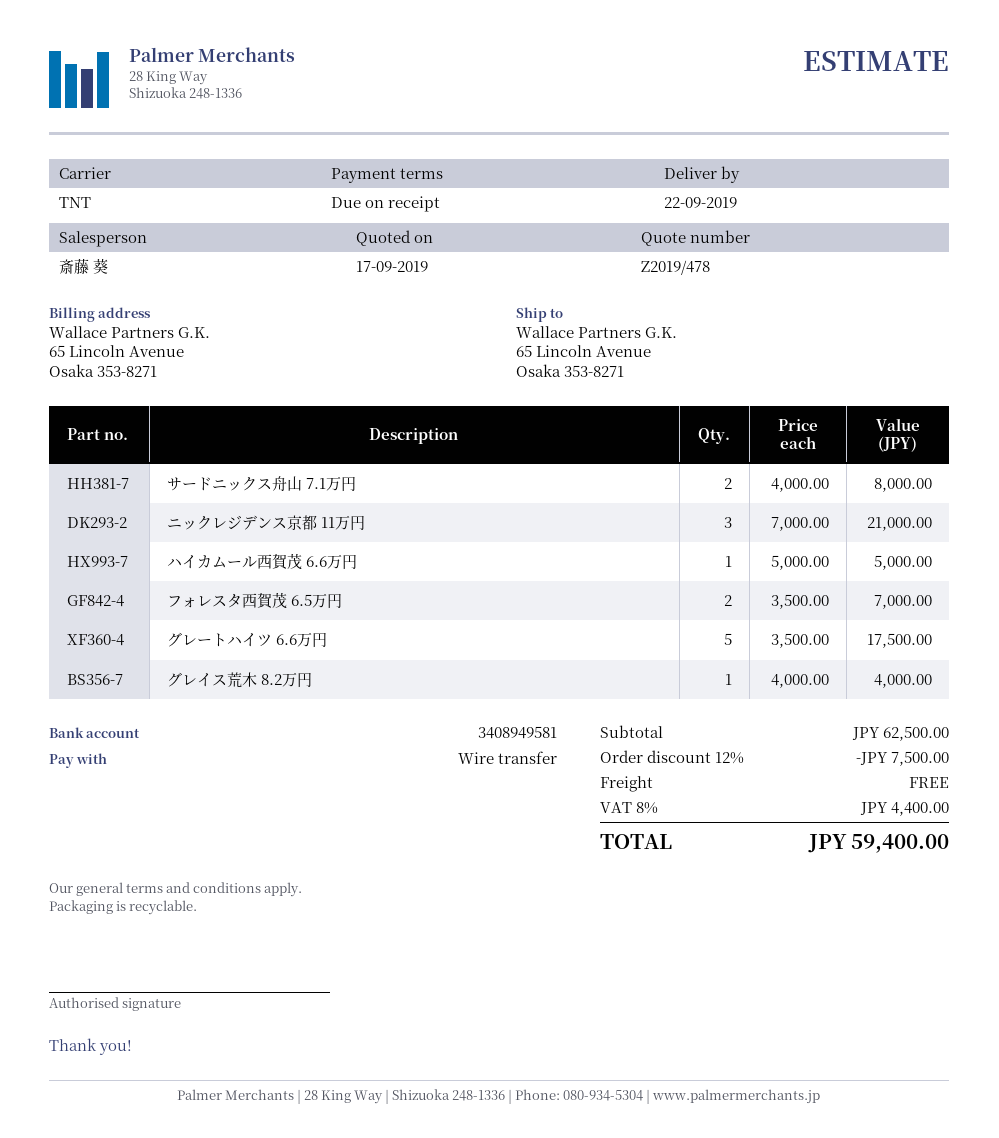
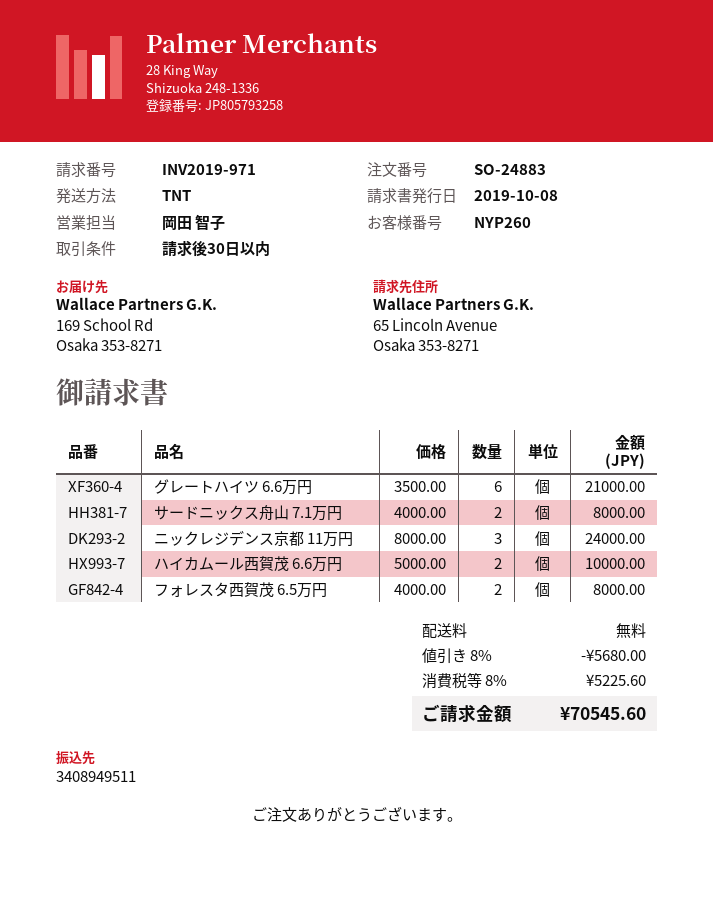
payment terms: on receipt -> 30 days
sales rep: 斎藤 葵 -> 岡田 智子
bank account: 3408949581 -> 3408949511
ship to: 65 Lincoln Avenue, Osaka 353-8271 -> 169 School Rd, Osaka 353-8271
ニックレジデンス京都 11万円: 3 x 7000.00 = 21000.00 -> 3 x 8000.00 = 24000.00
ハイカムール西賀茂 6.6万円: 1 x 5000.00 = 5000.00 -> 2 x 5000.00 = 10000.00
フォレスタ西賀茂 6.5万円: 2 x 3500.00 = 7000.00 -> 2 x 4000.00 = 8000.00
グレートハイツ 6.6万円: 5 x 3500.00 = 17500.00 -> 6 x 3500.00 = 21000.00
グレイス荒木 8.2万円: 1 x 4000.00 = 4000.00 -> none
discount: 12% = 7500.00 -> 8% = 5680.00
tax: 8% = 4400.00 -> 8% = 5225.60
total: 59400.00 -> 70545.60

